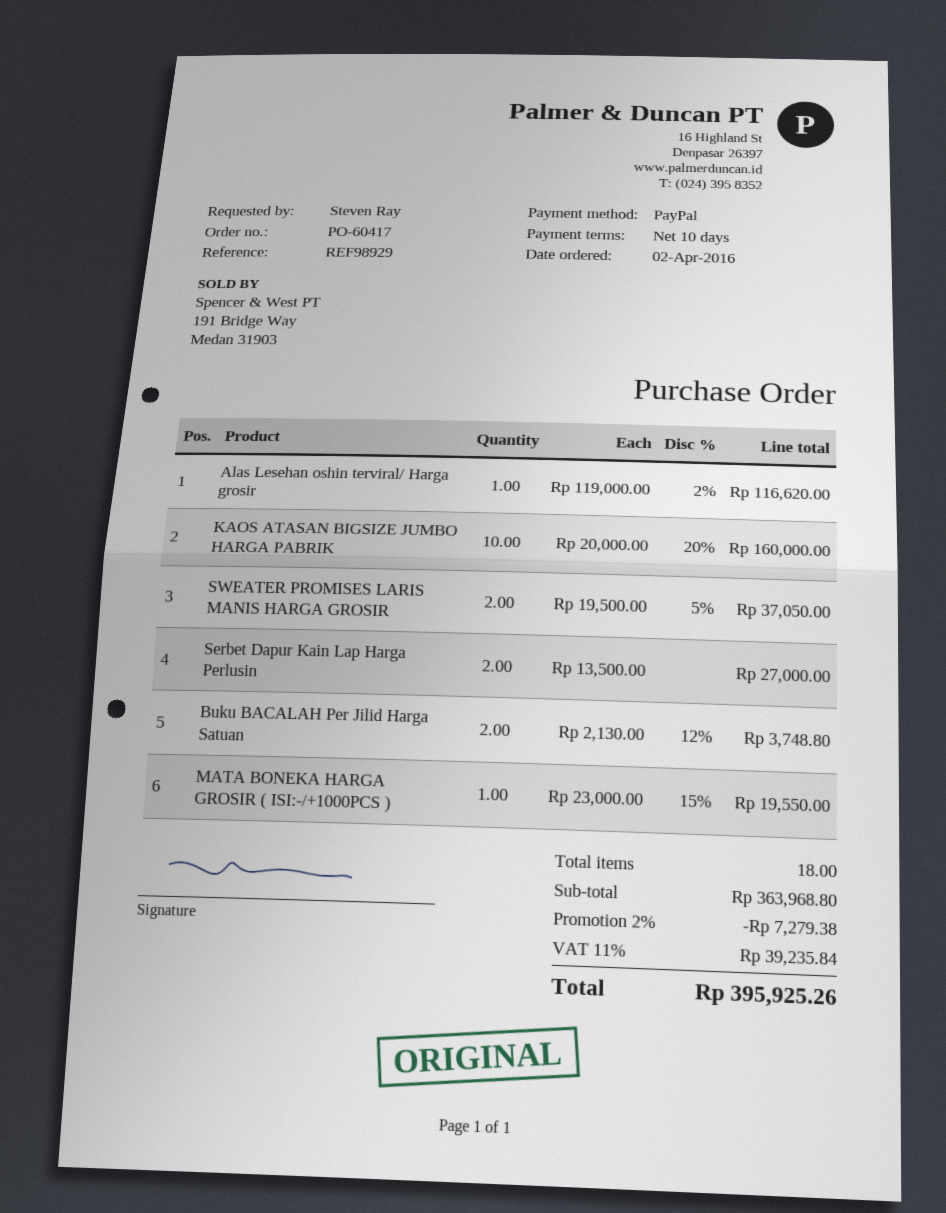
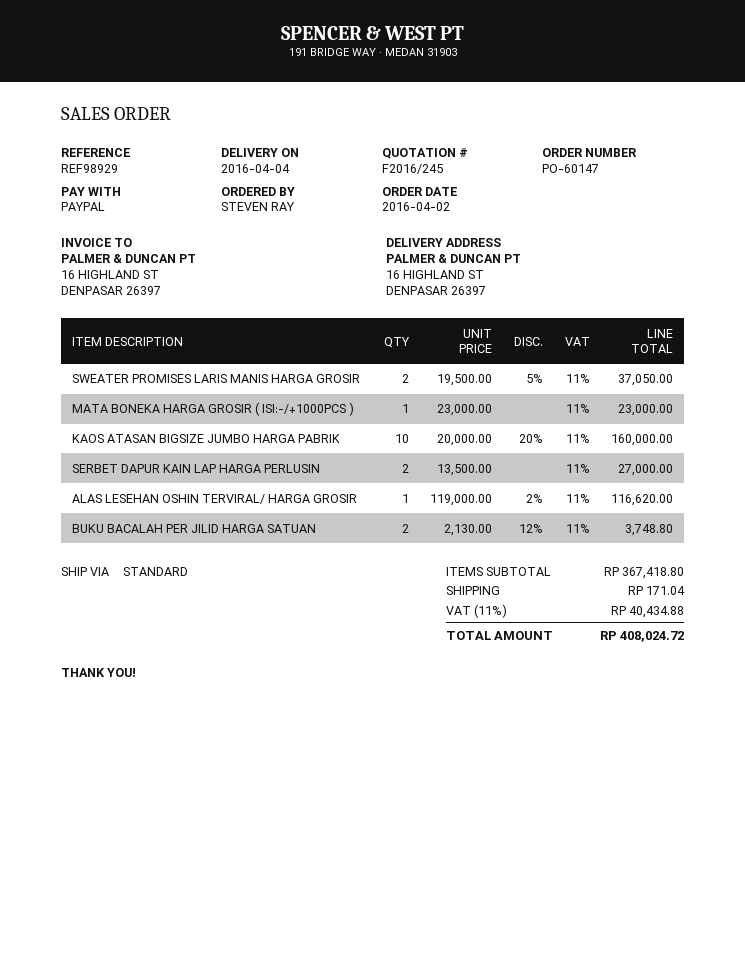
order number: PO-60417 -> PO-60147
MATA BONEKA HARGA GROSIR ( ISI:-/+1000PCS ): 1 x 23000.00 - 15% = 19550.00 -> 1 x 23000.00 = 23000.00
subtotal: 363968.80 -> 367418.80
discount: 2% = 7279.38 -> none
shipping: none -> 171.04
tax: 11% = 39235.84 -> 11% = 40434.88
total: 395925.26 -> 408024.72

